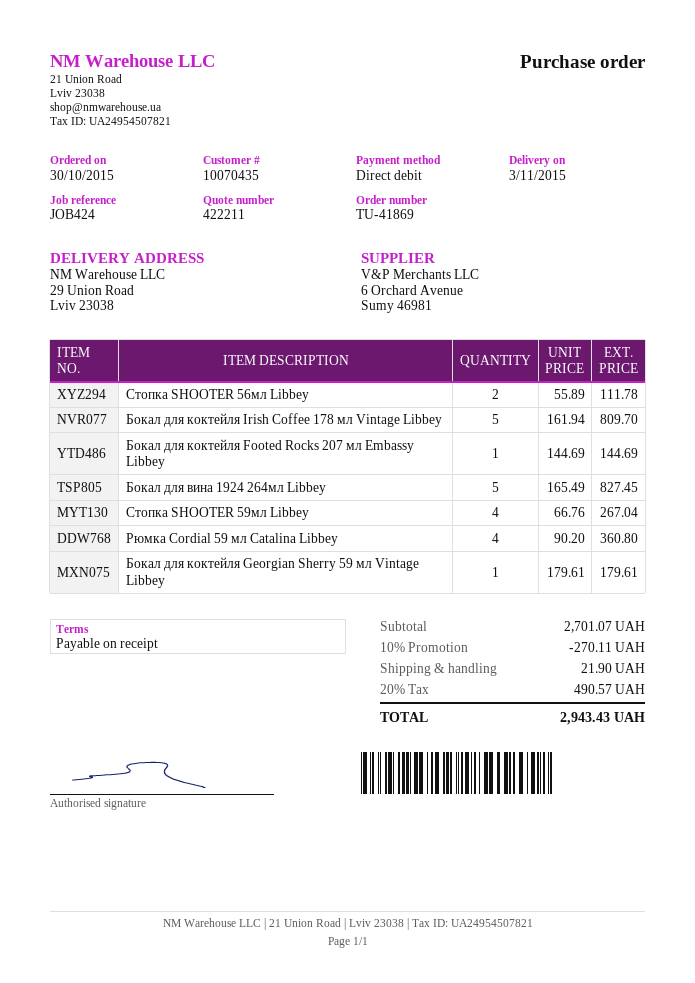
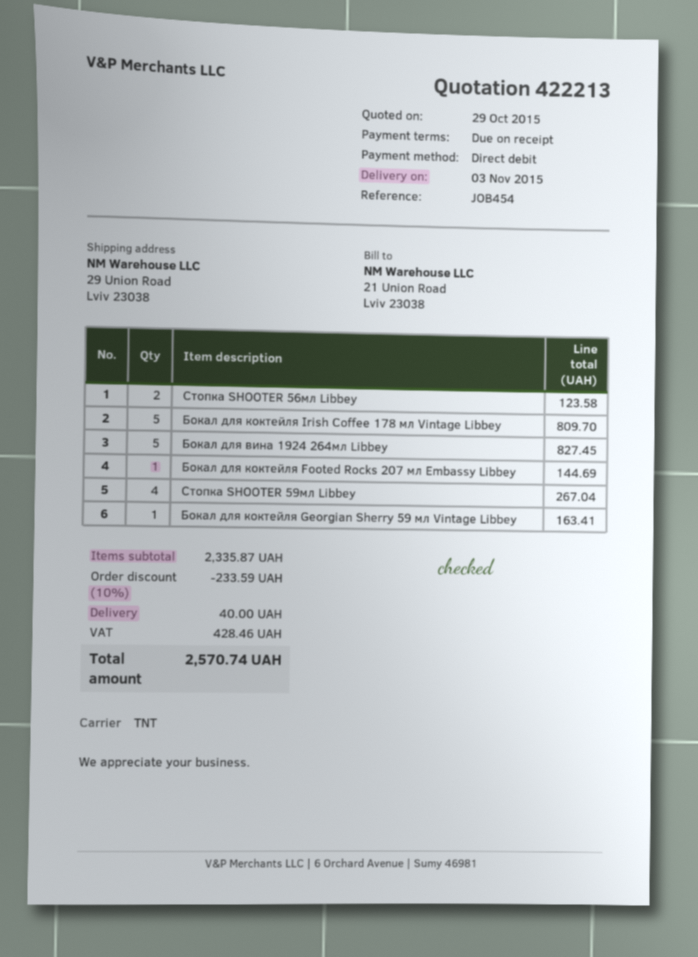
quote number: 422211 -> 422213
reference: JOB424 -> JOB454
Стопка SHOOTER 56мл Libbey: 2 for 111.78 -> 2 for 123.58
Рюмка Cordial 59 мл Catalina Libbey: 4 for 360.80 -> none
Бокал для коктейля Georgian Sherry 59 мл Vintage Libbey: 1 for 179.61 -> 1 for 163.41
subtotal: 2701.07 -> 2335.87
discount: 10% = 270.11 -> 10% = 233.59
shipping: 21.90 -> 40.00
tax: 490.57 -> 428.46
total: 2943.43 -> 2570.74

